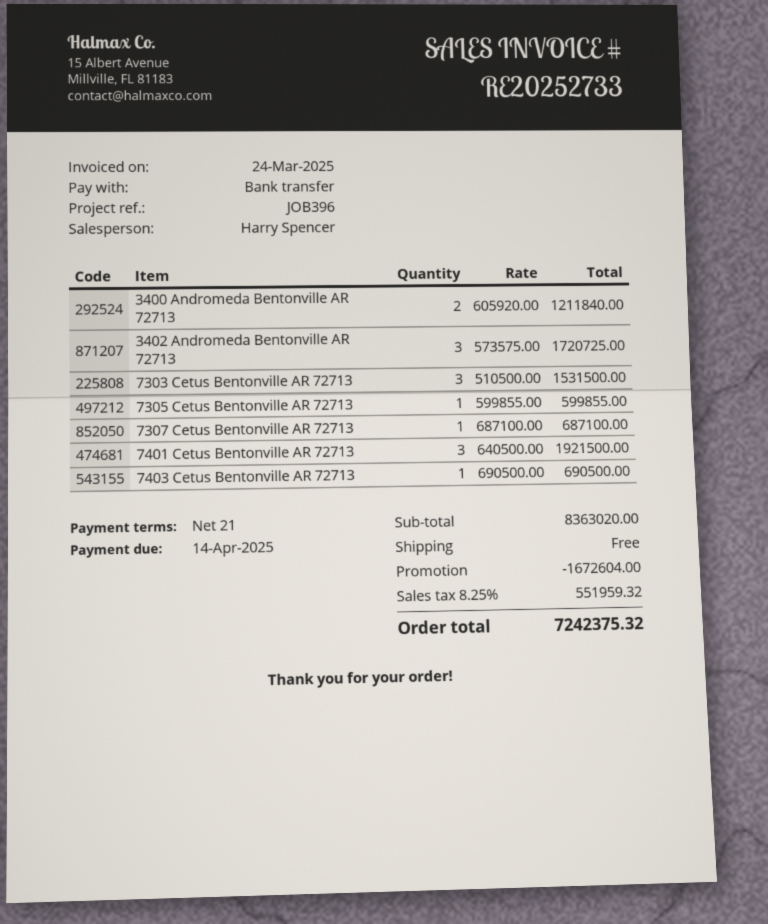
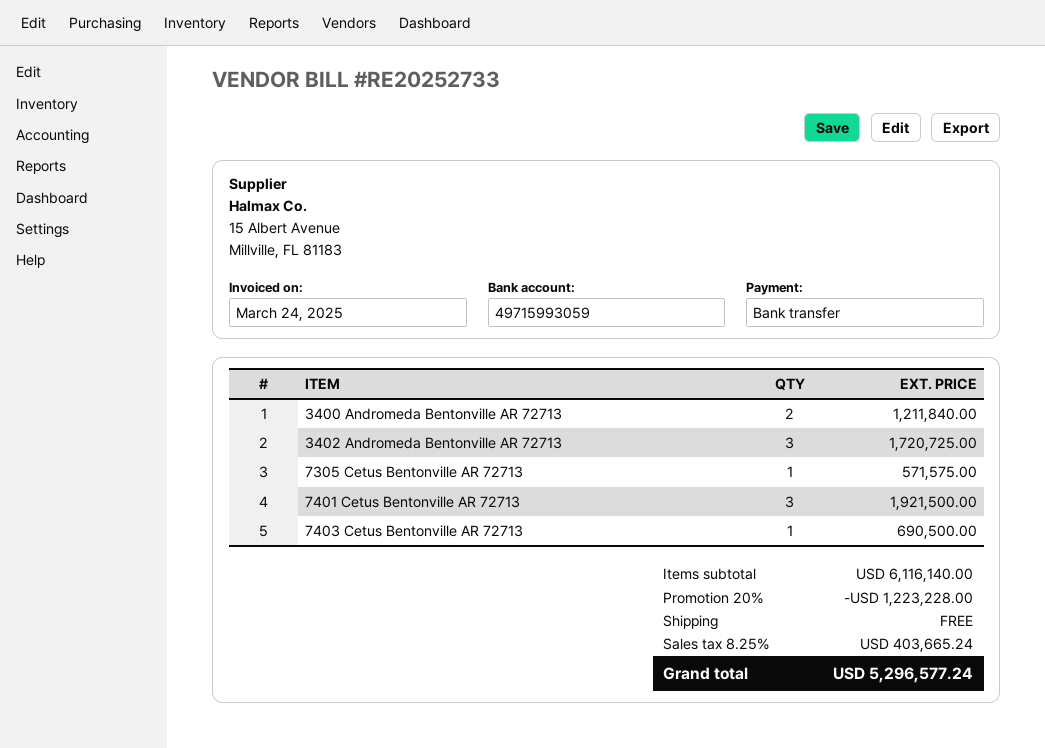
7303 Cetus Bentonville AR 72713: 3 for 1531500.00 -> none
7305 Cetus Bentonville AR 72713: 1 for 599855.00 -> 1 for 571575.00
7307 Cetus Bentonville AR 72713: 1 for 687100.00 -> none
subtotal: 8363020.00 -> 6116140.00
discount: 1672604.00 -> 1223228.00
tax: 8.25% = 551959.32 -> 8.25% = 403665.24
total: 7242375.32 -> 5296577.24

